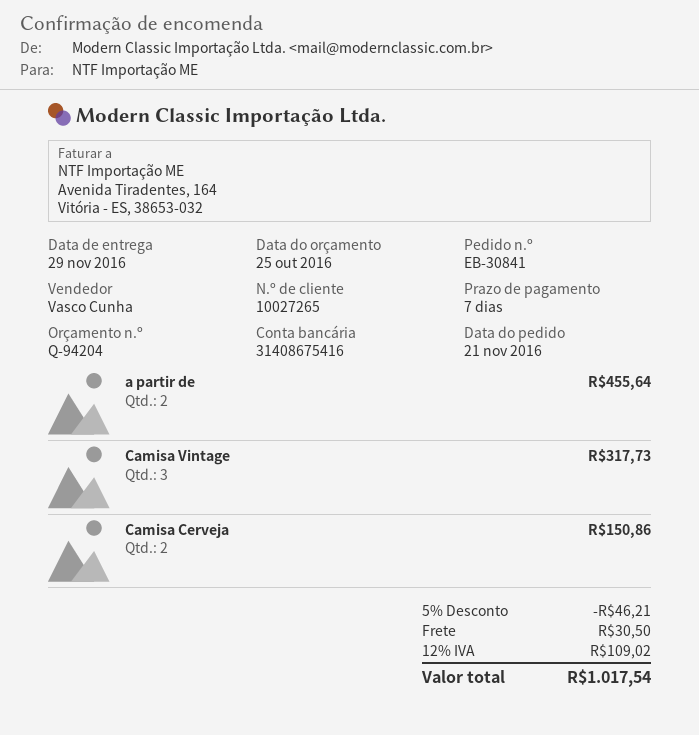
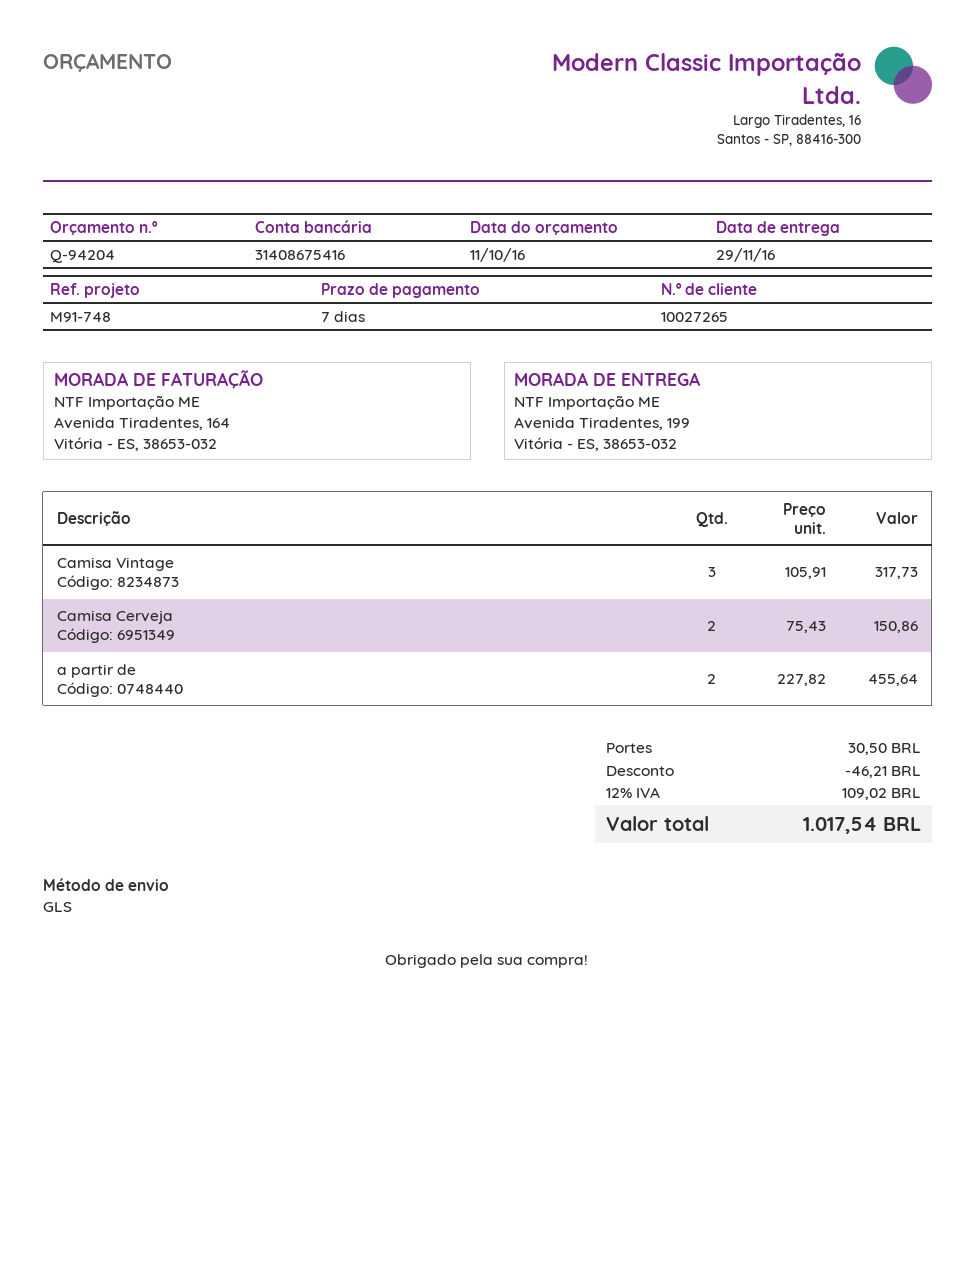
quote date: 2016-10-25 -> 2016-10-11

